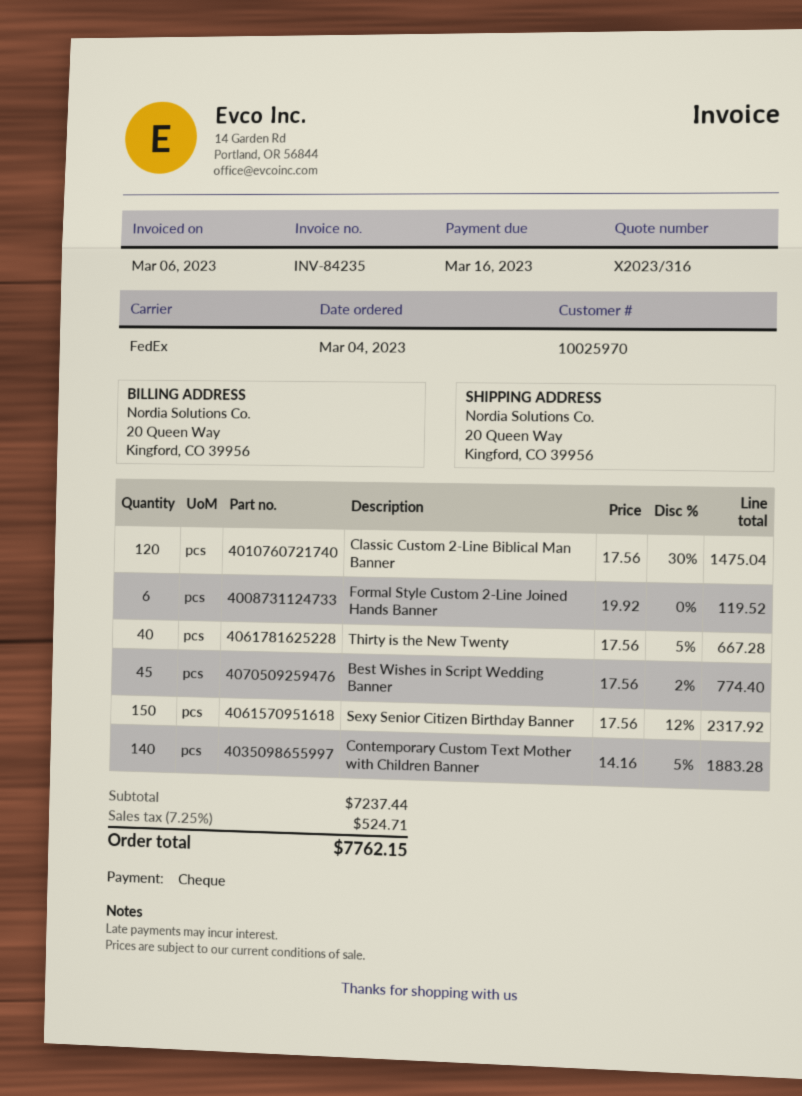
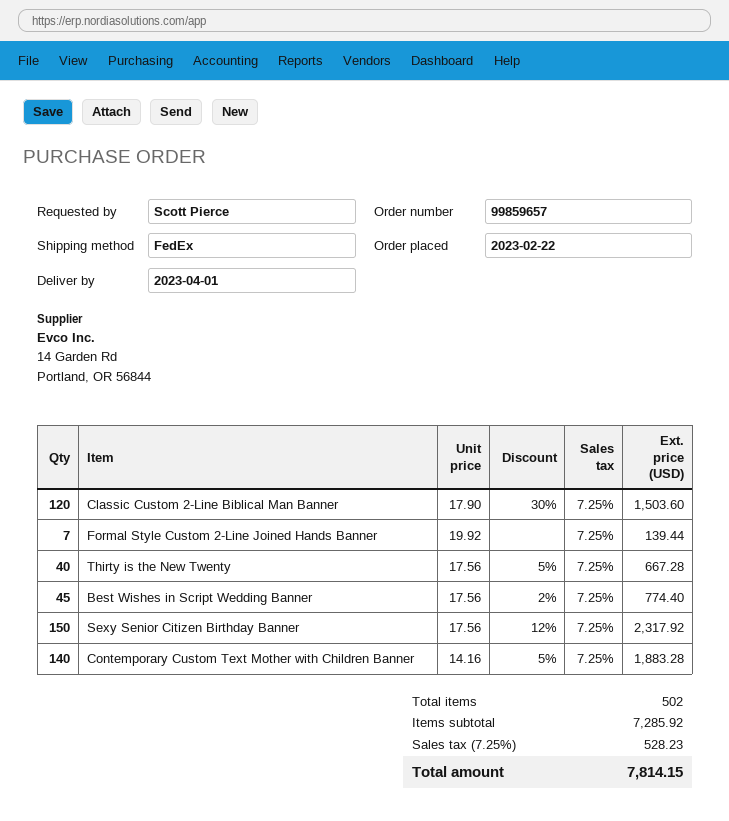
order date: 2023-03-04 -> 2023-02-22
Classic Custom 2-Line Biblical Man Banner: 120 x 17.56 - 30% = 1475.04 -> 120 x 17.90 - 30% = 1503.60
Formal Style Custom 2-Line Joined Hands Banner: 6 x 19.92 = 119.52 -> 7 x 19.92 = 139.44
subtotal: 7237.44 -> 7285.92
tax: 7.25% = 524.71 -> 7.25% = 528.23
total: 7762.15 -> 7814.15

